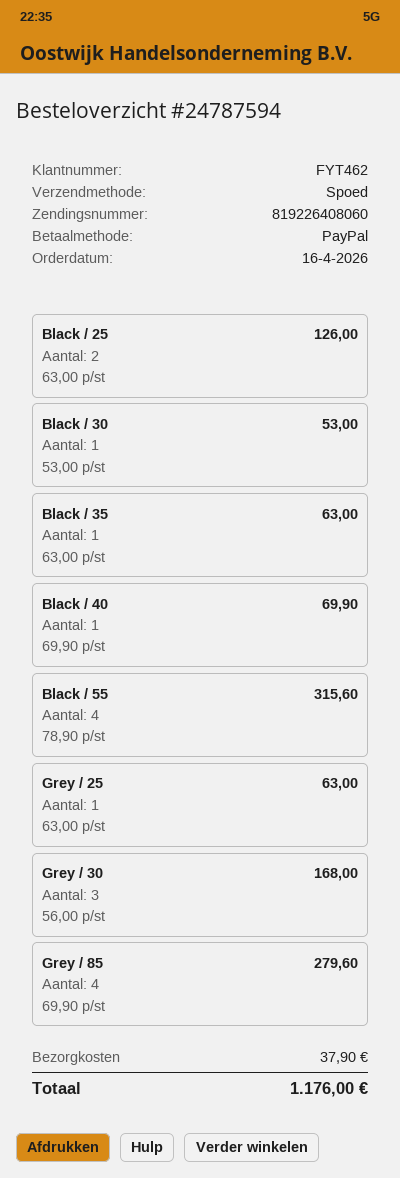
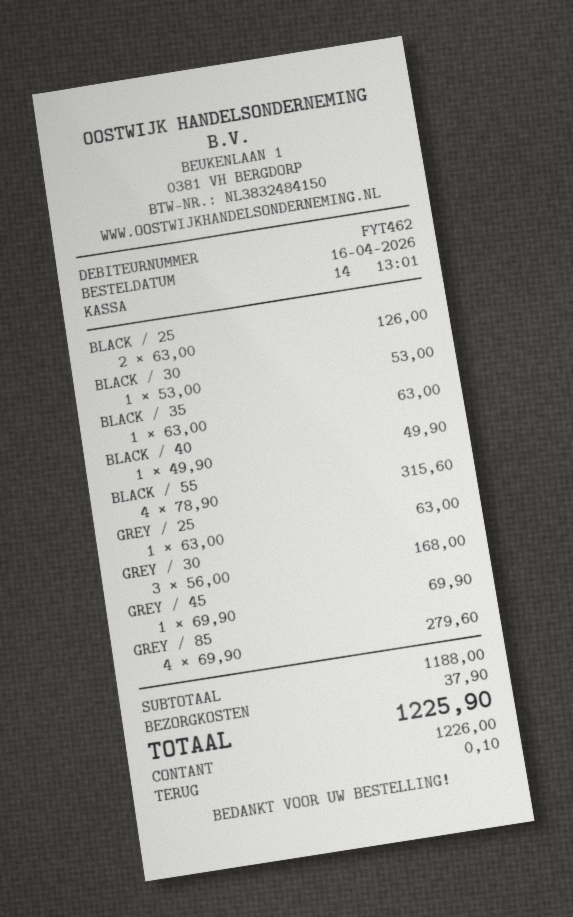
payment method: PayPal -> cash
Black / 40: 1 x 69.90 = 69.90 -> 1 x 49.90 = 49.90
GREY / 45: none -> 1 x 69.90 = 69.90
total: 1176.00 -> 1225.90

